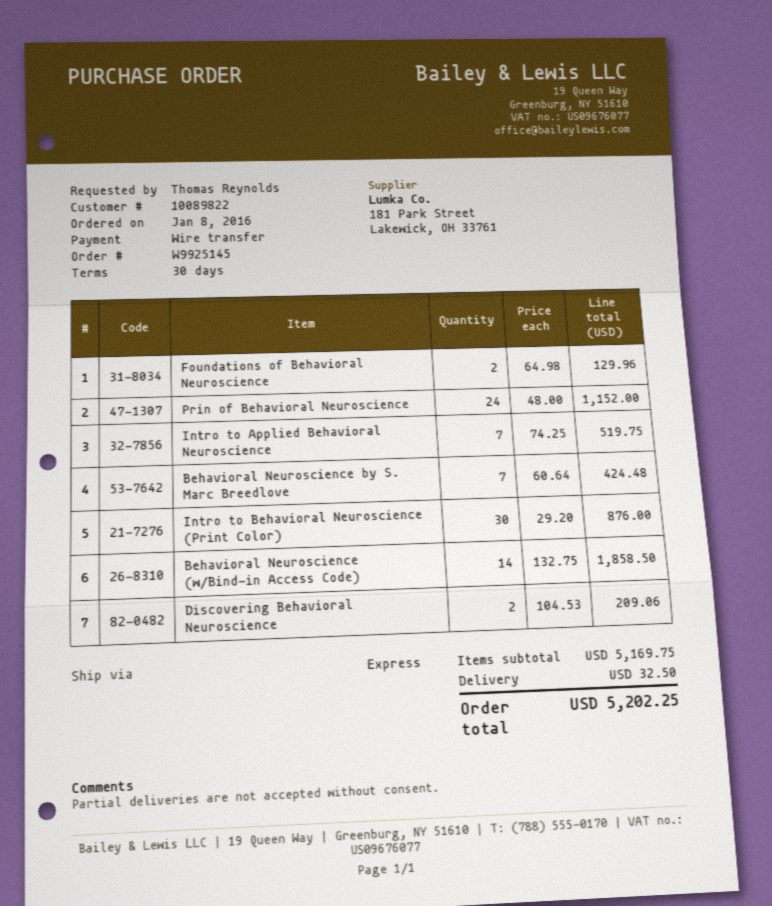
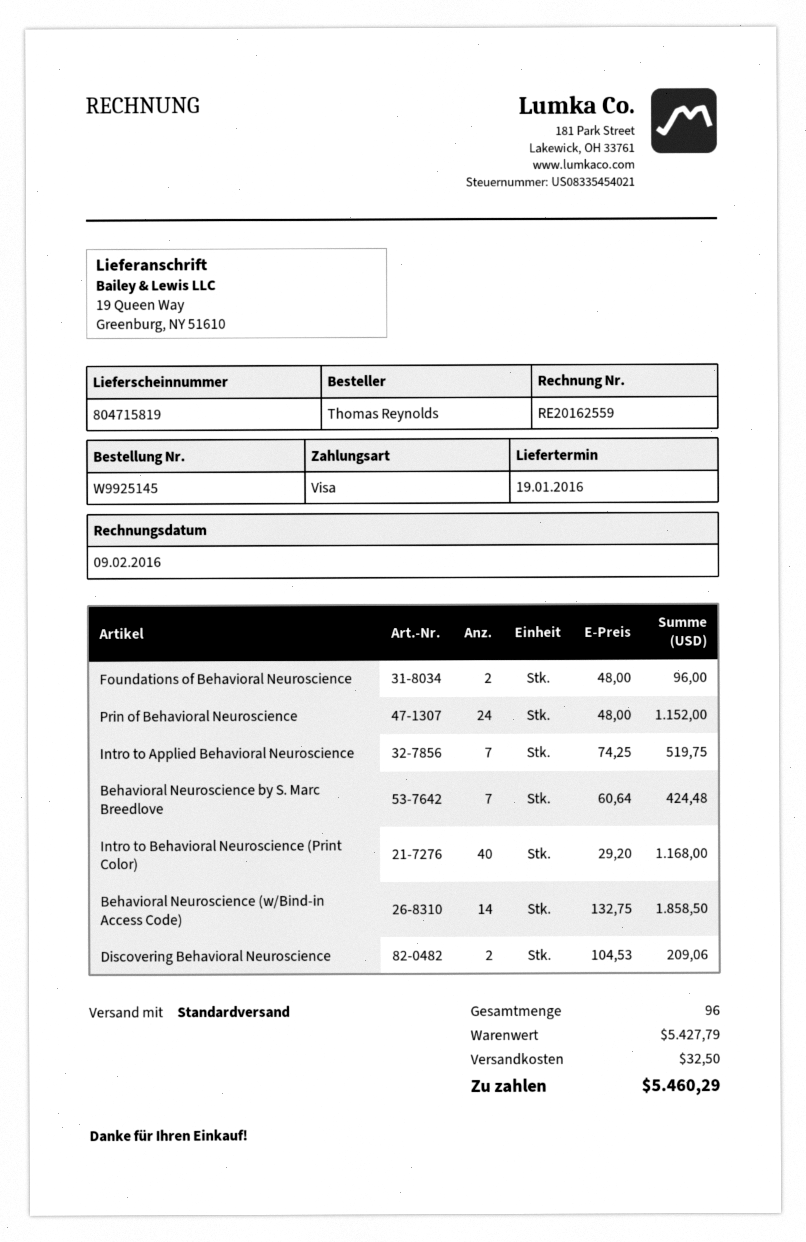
payment method: bank transfer -> Visa
shipping method: express -> standard
Foundations of Behavioral Neuroscience: 2 x 64.98 = 129.96 -> 2 x 48.00 = 96.00
Intro to Behavioral Neuroscience (Print Color): 30 x 29.20 = 876.00 -> 40 x 29.20 = 1168.00
subtotal: 5169.75 -> 5427.79
total: 5202.25 -> 5460.29

